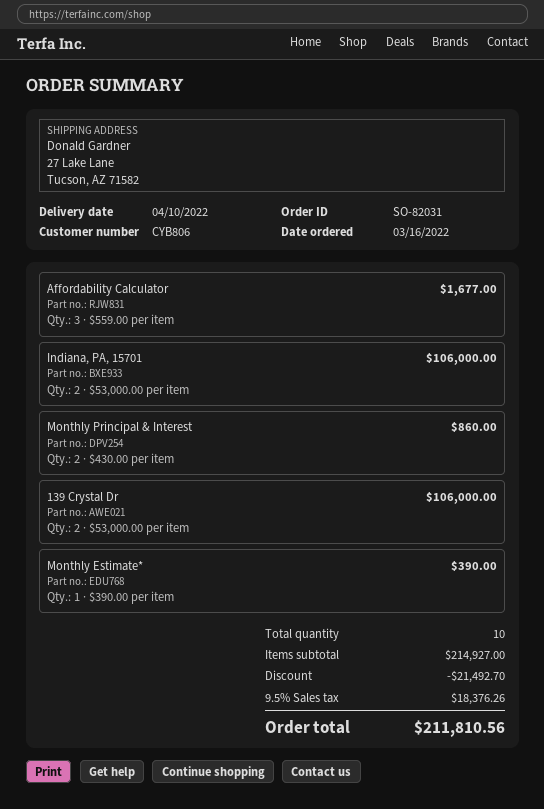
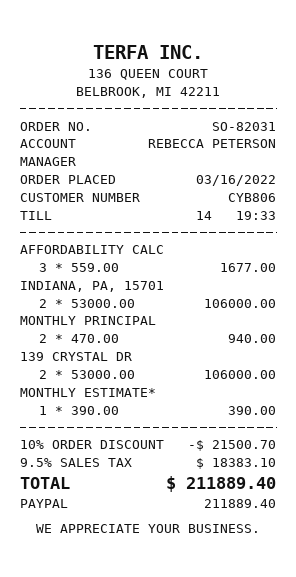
Monthly Principal & Interest: 2 x 430.00 = 860.00 -> 2 x 470.00 = 940.00
discount: 21492.70 -> 21500.70
tax: 9.5% = 18376.26 -> 9.5% = 18383.10
total: 211810.56 -> 211889.40

